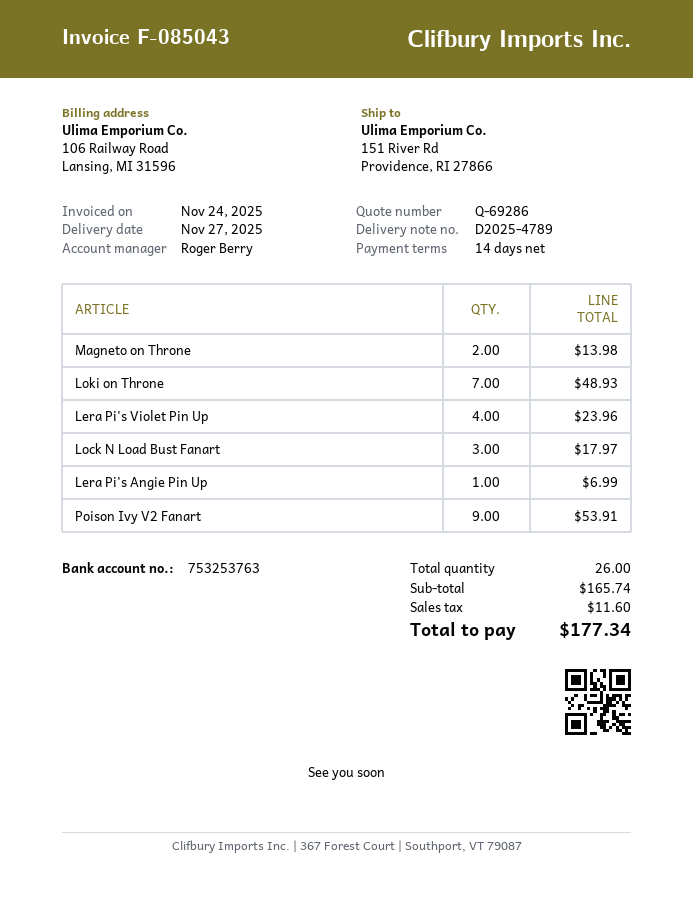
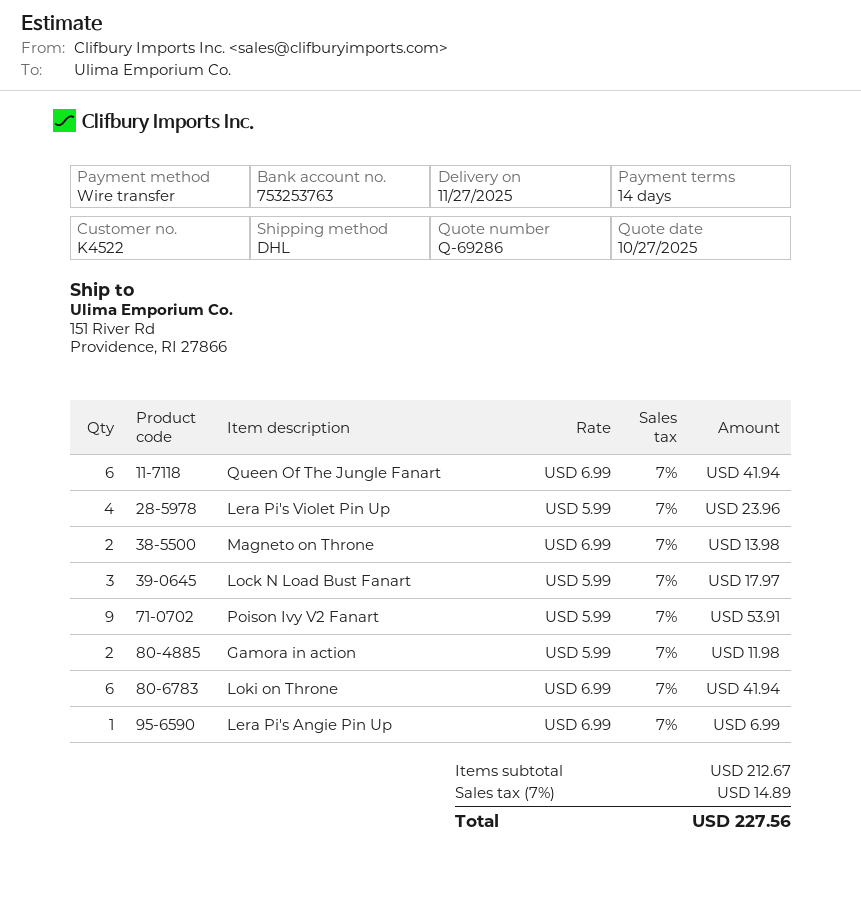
Loki on Throne: 7 for 48.93 -> 6 for 41.94
Queen Of The Jungle Fanart: none -> 6 for 41.94
Gamora in action: none -> 2 for 11.98
subtotal: 165.74 -> 212.67
tax: 11.60 -> 14.89
total: 177.34 -> 227.56

